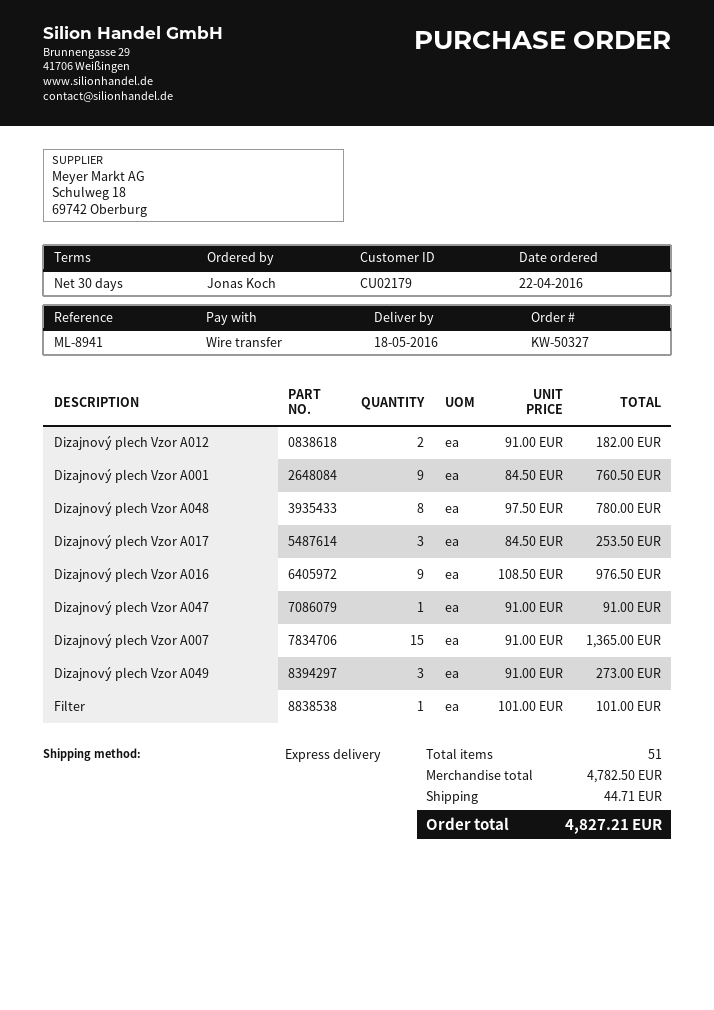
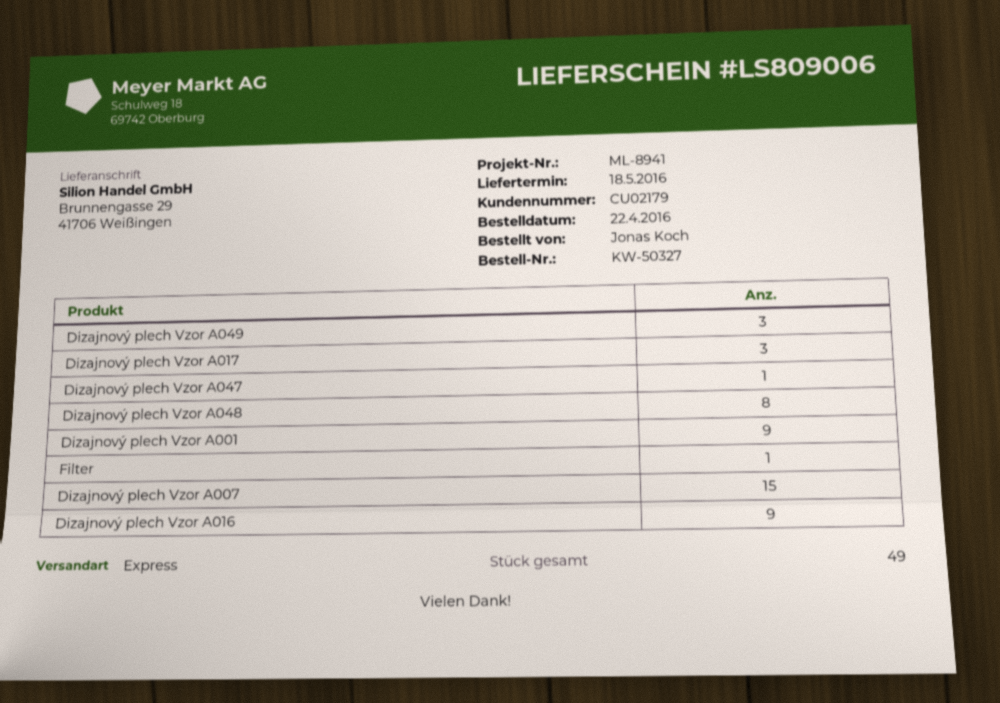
Dizajnový plech Vzor A012: 2 -> none
total quantity: 51 -> 49

